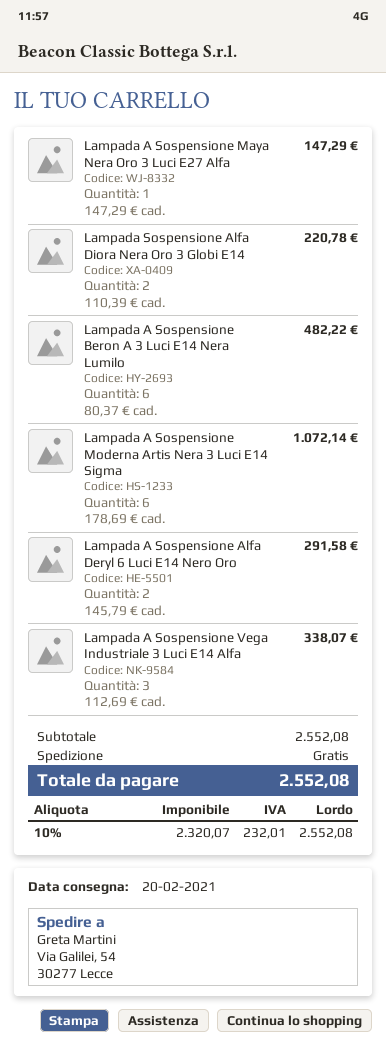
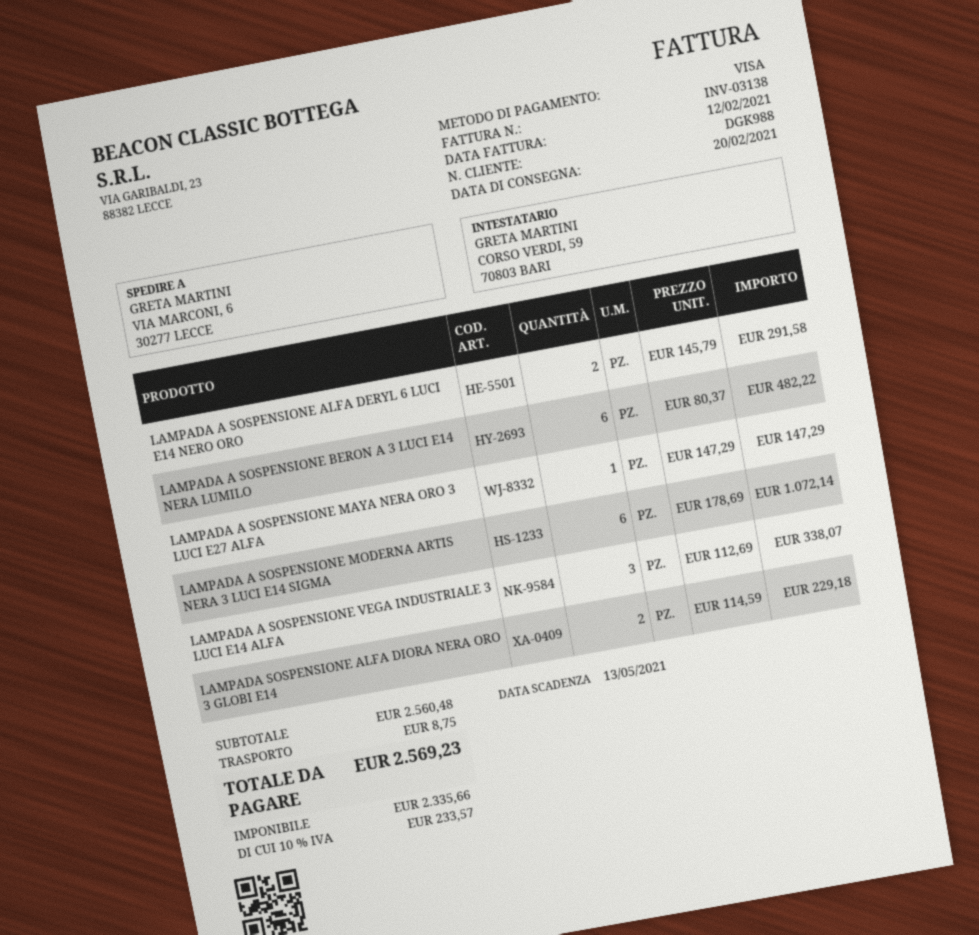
ship to: Via Galilei, 54, 30277 Lecce -> VIA MARCONI, 6, 30277 LECCE
Lampada Sospensione Alfa Diora Nera Oro 3 Globi E14: 2 x 110.39 = 220.78 -> 2 x 114.59 = 229.18
subtotal: 2552.08 -> 2560.48
shipping: 0.00 -> 8.75
net: 2320.07 -> 2335.66
tax: 10% = 232.01 -> 10% = 233.57
total: 2552.08 -> 2569.23

